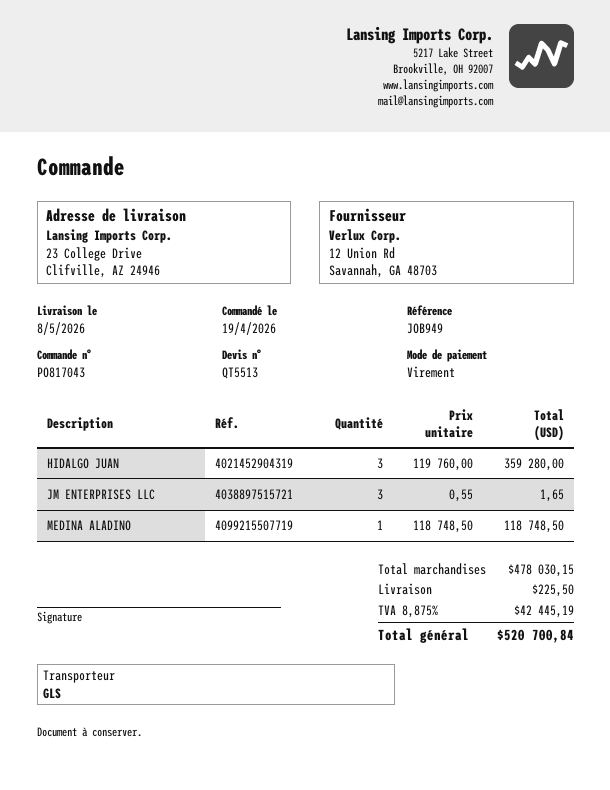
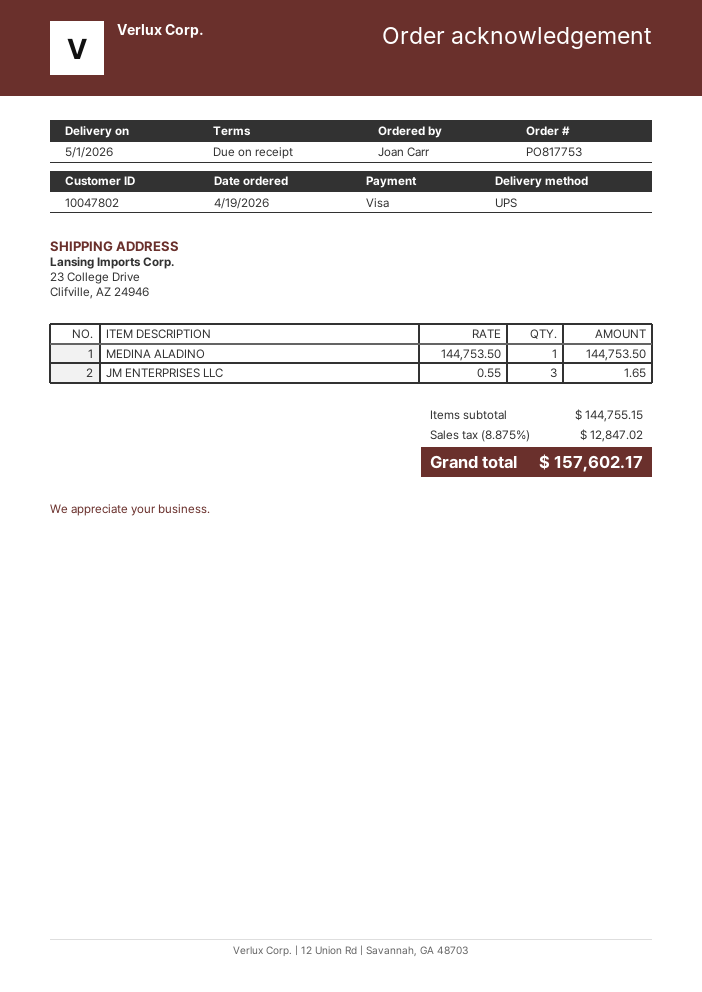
order number: PO817043 -> PO817753
delivery date: 2026-05-08 -> 2026-05-01
payment method: bank transfer -> Visa
shipping method: GLS -> UPS
HIDALGO JUAN: 3 x 119760.00 = 359280.00 -> none
MEDINA ALADINO: 1 x 118748.50 = 118748.50 -> 1 x 144753.50 = 144753.50
subtotal: 478030.15 -> 144755.15
shipping: 225.50 -> none
tax: 8.875% = 42445.19 -> 8.875% = 12847.02
total: 520700.84 -> 157602.17

